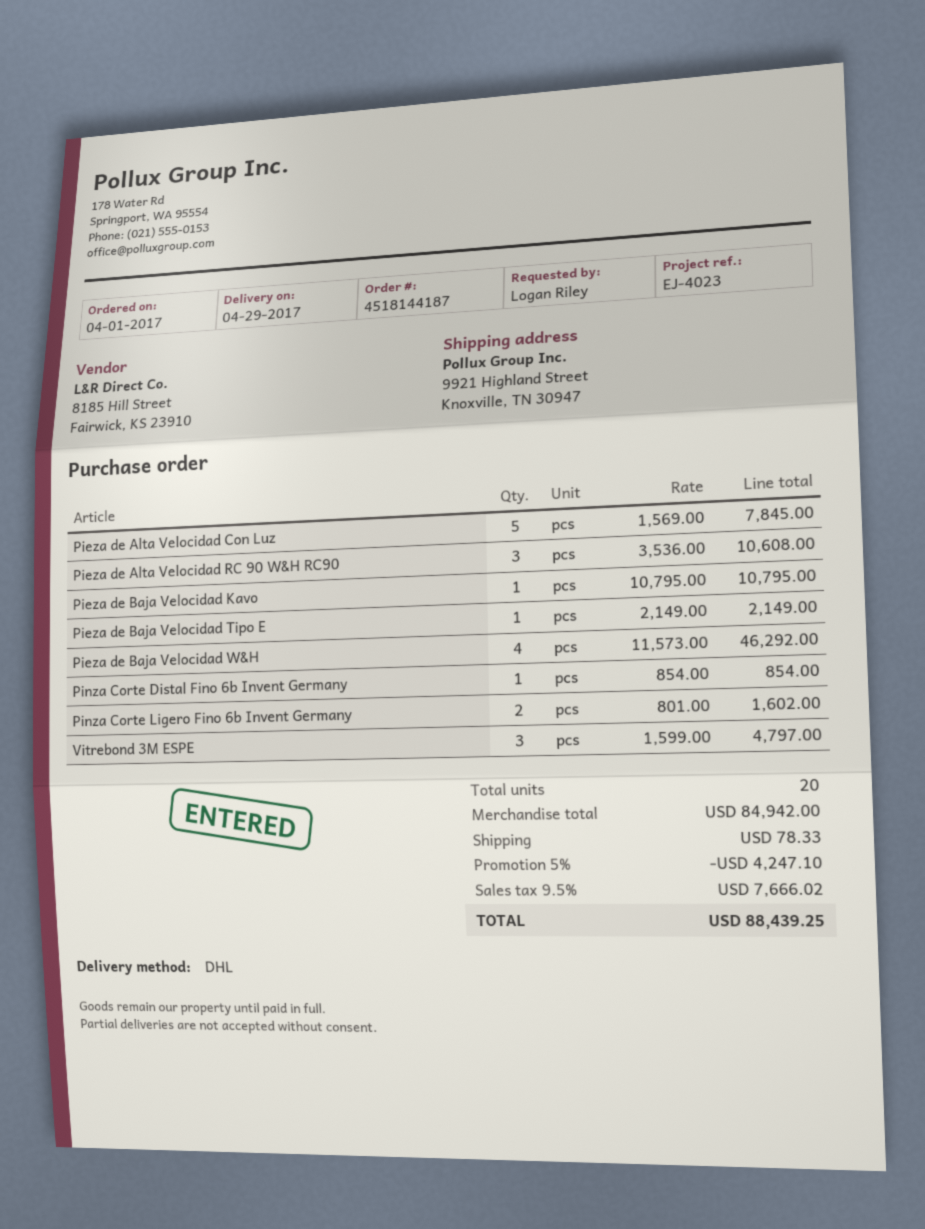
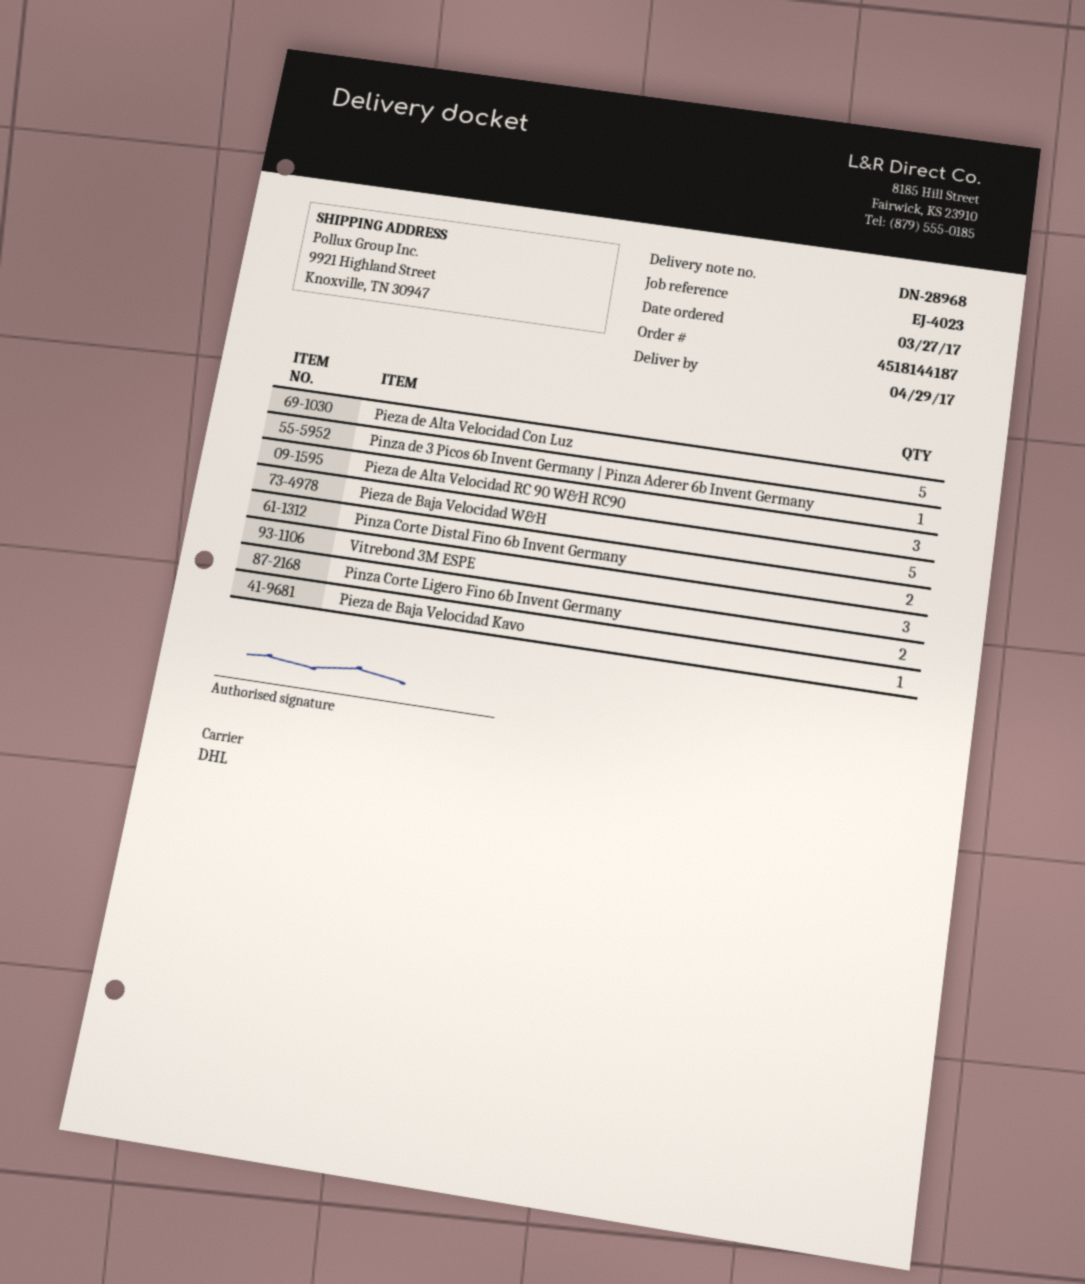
order date: 2017-04-01 -> 2017-03-27
Pieza de Baja Velocidad Tipo E: 1 -> none
Pieza de Baja Velocidad W&H: 4 -> 5
Pinza Corte Distal Fino 6b Invent Germany: 1 -> 2
Pinza de 3 Picos 6b Invent Germany | Pinza Aderer 6b Invent Germany: none -> 1

